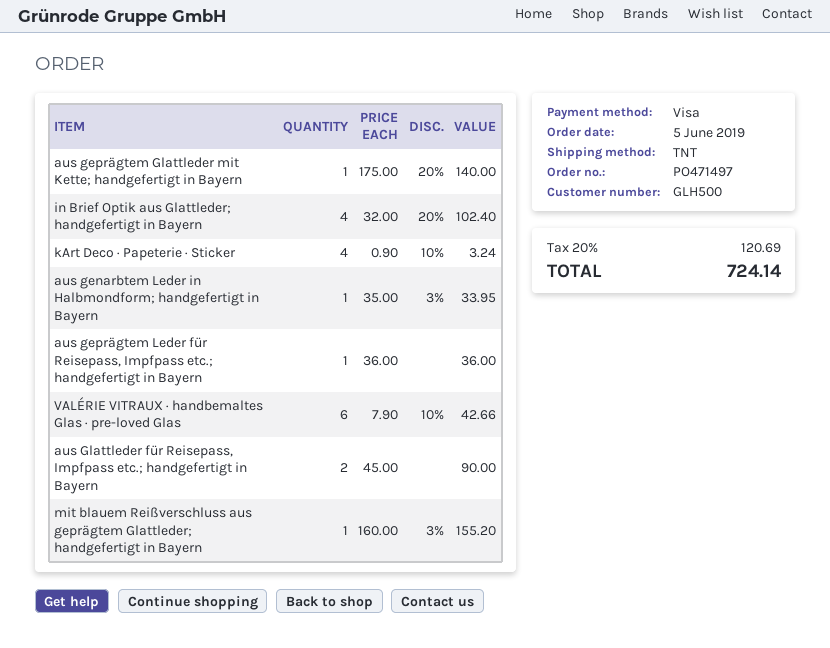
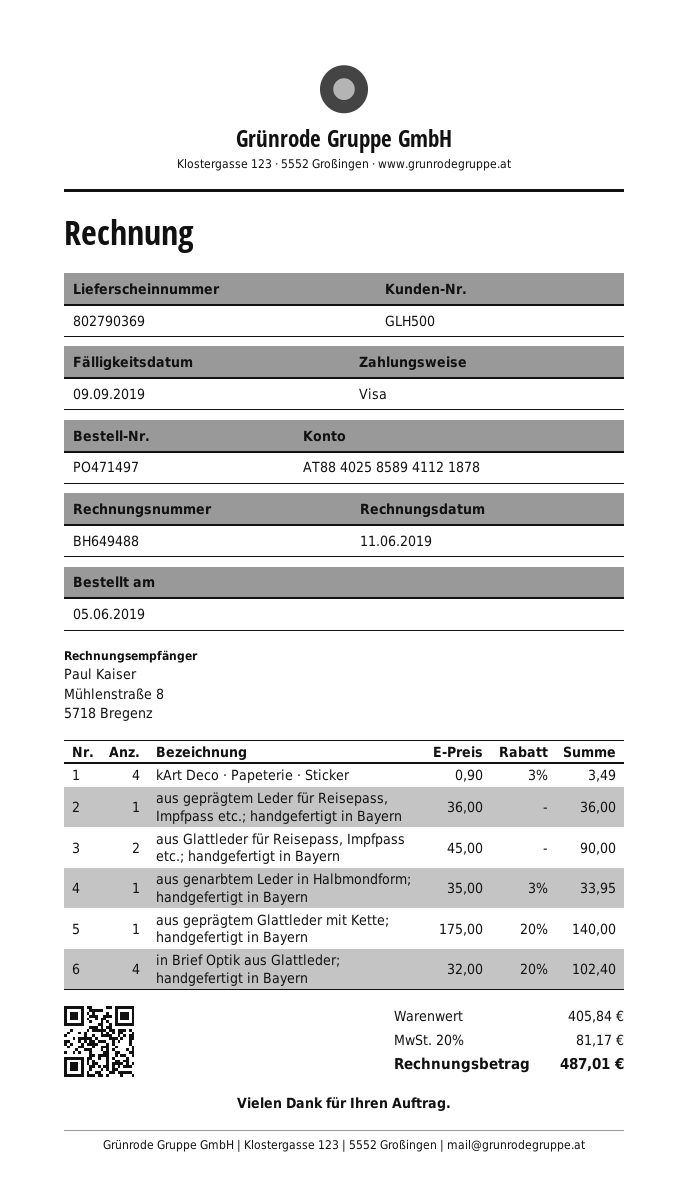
kArt Deco · Papeterie · Sticker: 4 x 0.90 - 10% = 3.24 -> 4 x 0.90 - 3% = 3.49
VALÉRIE VITRAUX · handbemaltes Glas · pre-loved Glas: 6 x 7.90 - 10% = 42.66 -> none
mit blauem Reißverschluss aus geprägtem Glattleder; handgefertigt in Bayern: 1 x 160.00 - 3% = 155.20 -> none
tax: 20% = 120.69 -> 20% = 81.17
total: 724.14 -> 487.01

